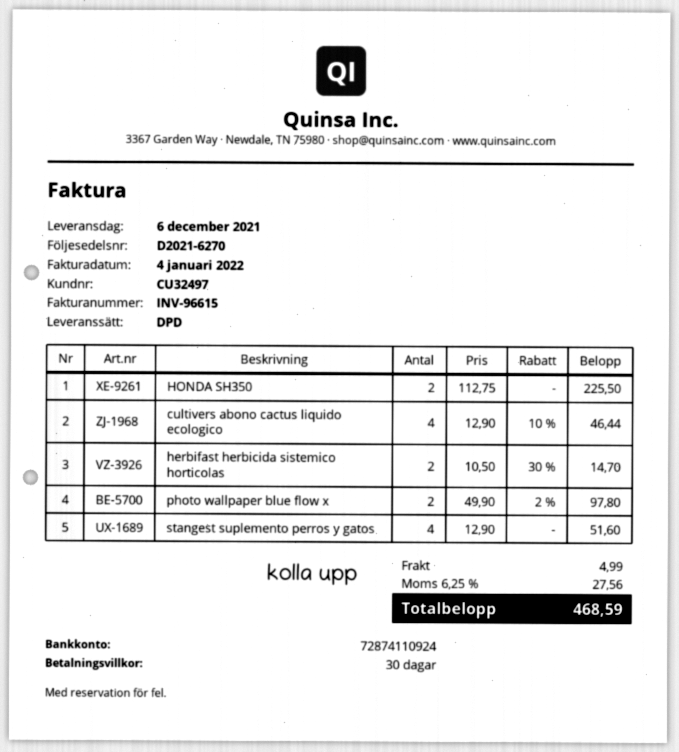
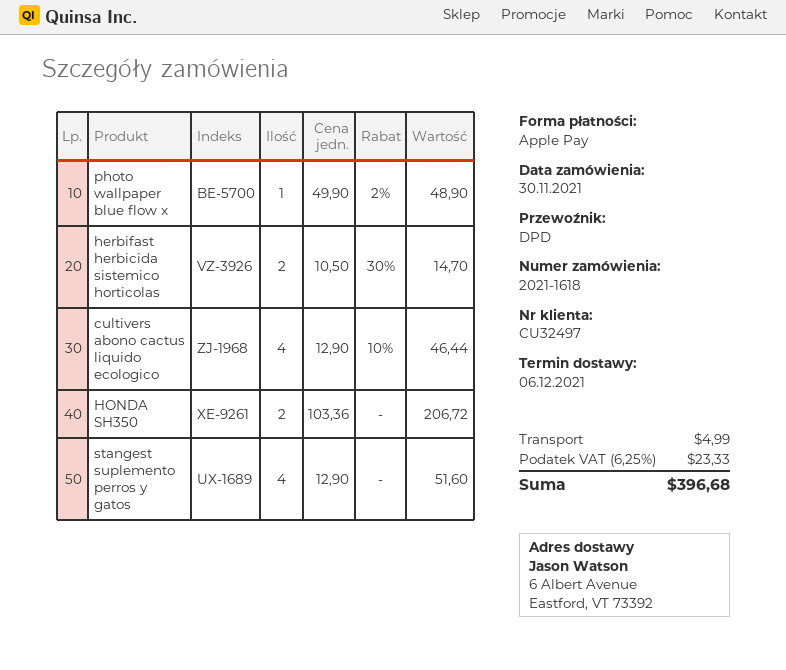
HONDA SH350: 2 x 112.75 = 225.50 -> 2 x 103.36 = 206.72
photo wallpaper blue flow x: 2 x 49.90 - 2% = 97.80 -> 1 x 49.90 - 2% = 48.90
tax: 6.25% = 27.56 -> 6.25% = 23.33
total: 468.59 -> 396.68

